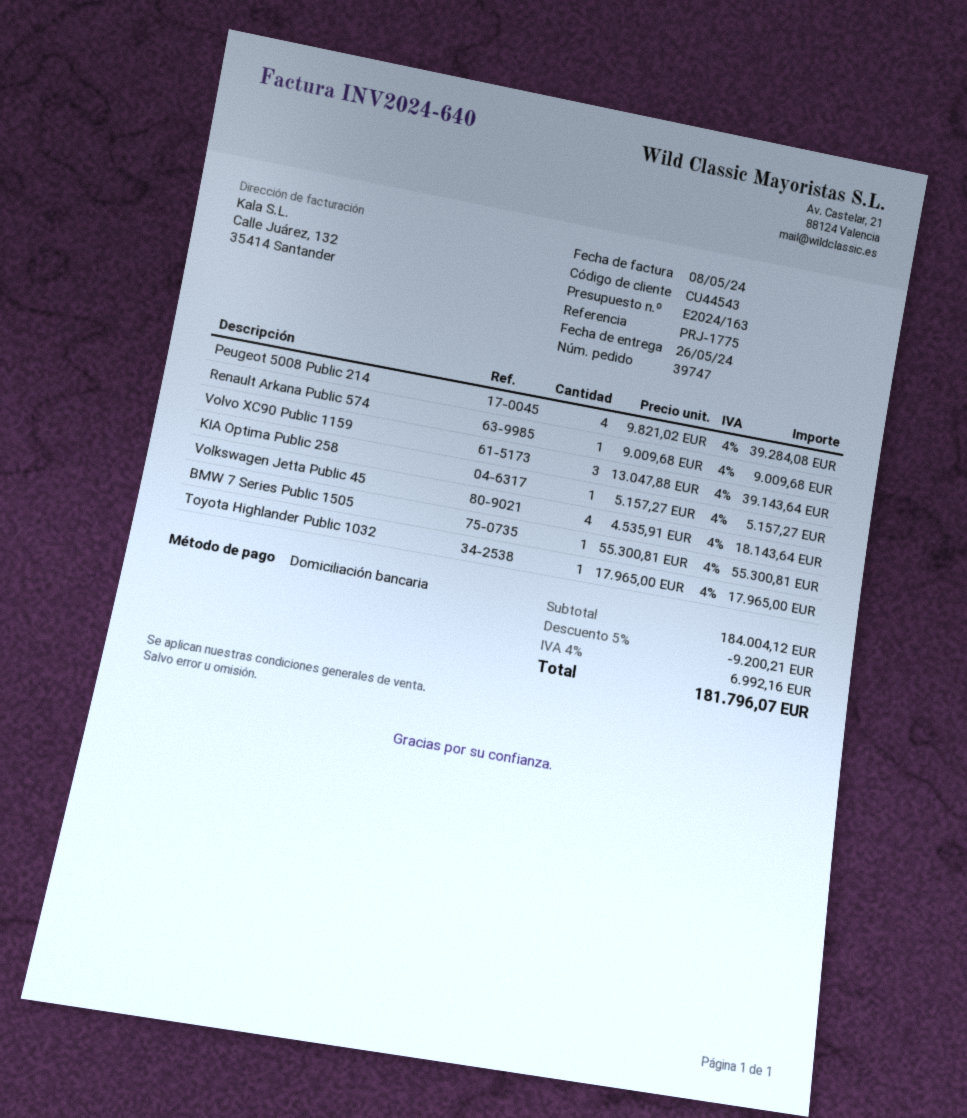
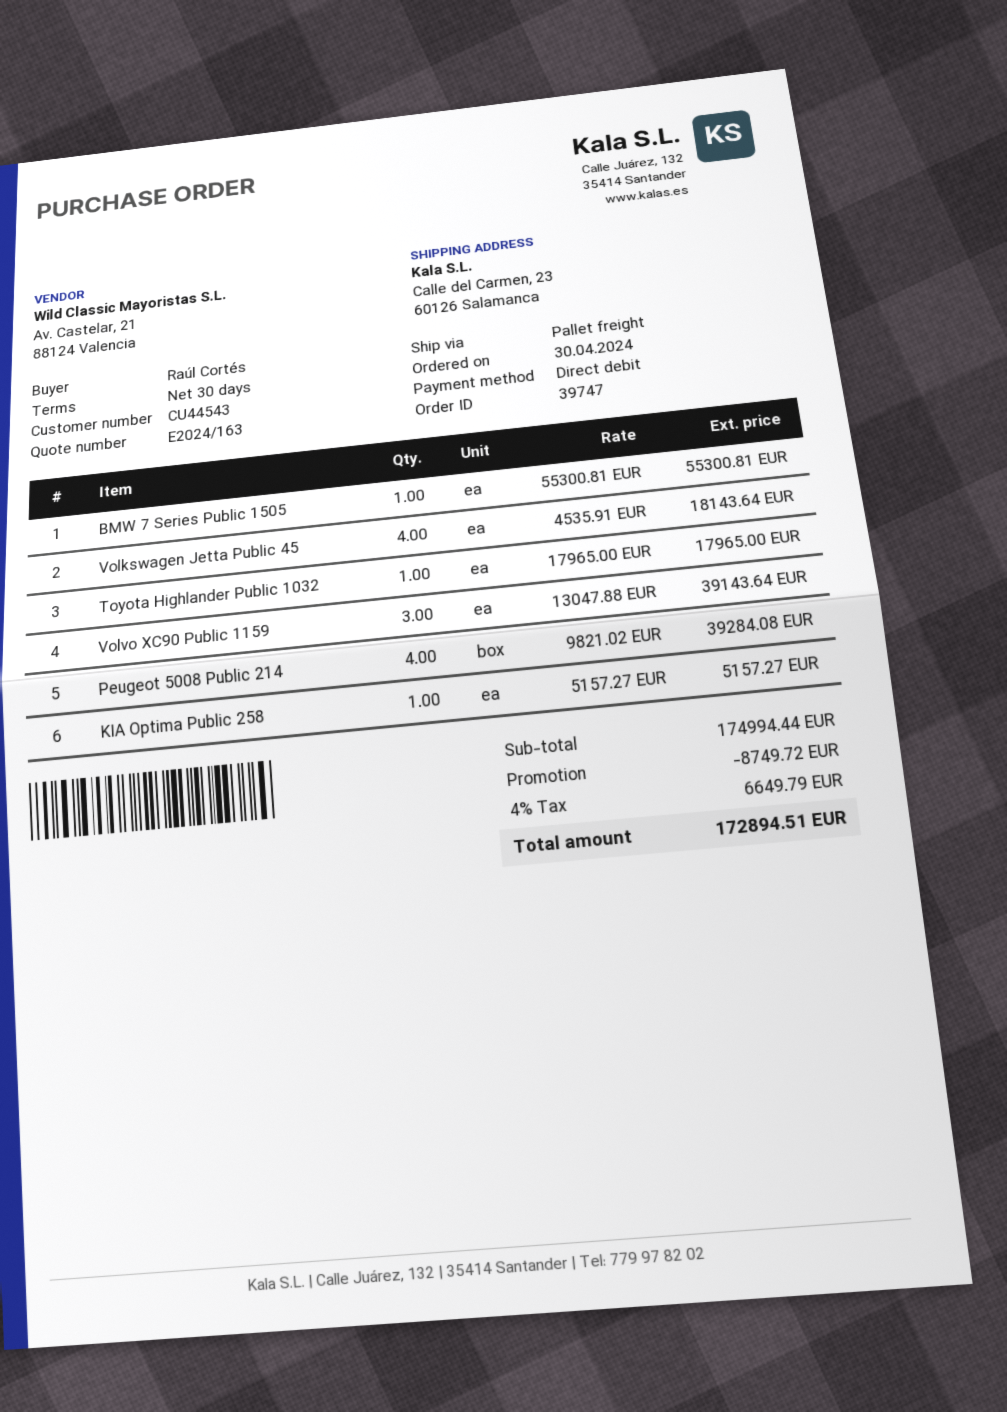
Renault Arkana Public 574: 1 x 9009.68 = 9009.68 -> none
subtotal: 184004.12 -> 174994.44
discount: 9200.21 -> 8749.72
tax: 4% = 6992.16 -> 4% = 6649.79
total: 181796.07 -> 172894.51

